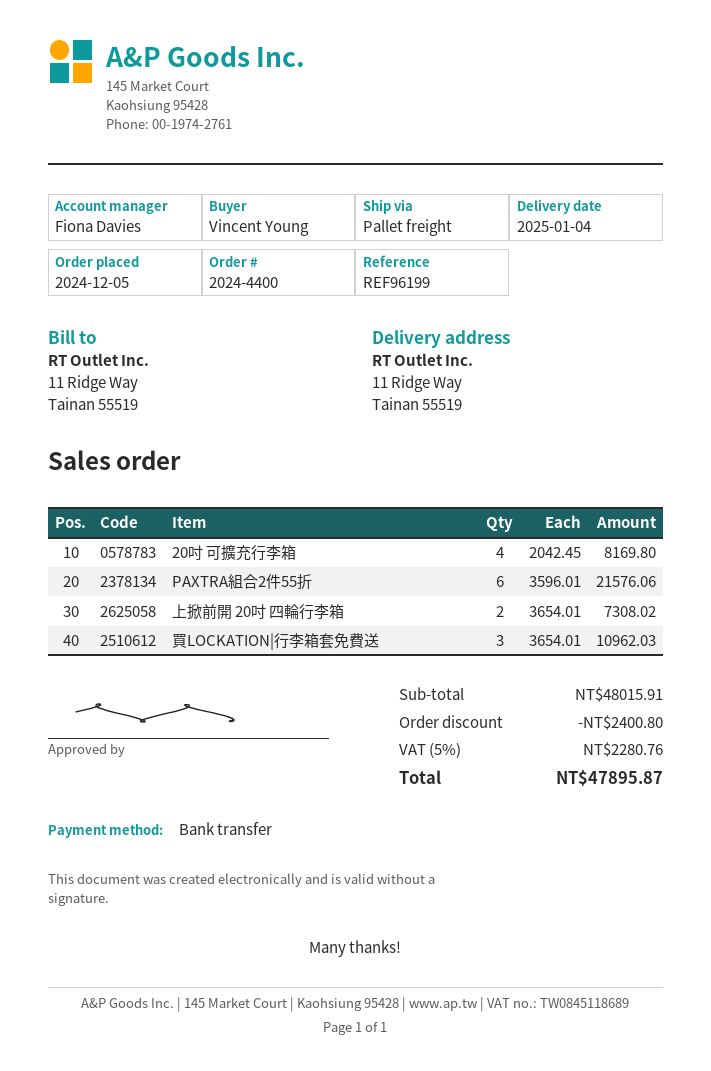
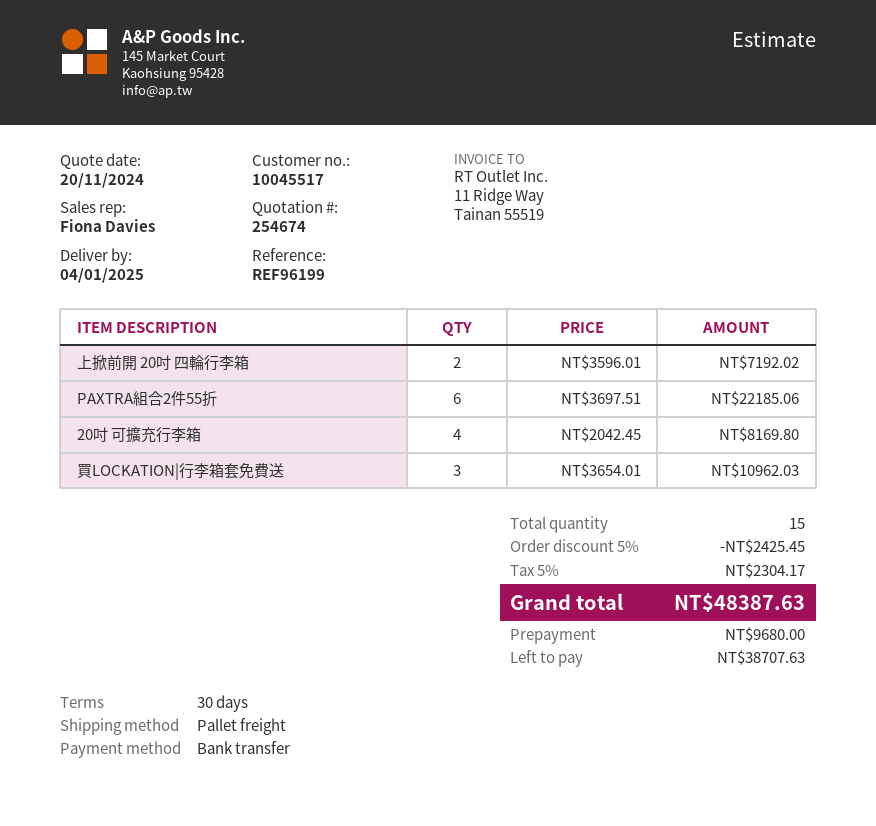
PAXTRA組合2件55折: 6 x 3596.01 = 21576.06 -> 6 x 3697.51 = 22185.06
上掀前開 20吋 四輪行李箱: 2 x 3654.01 = 7308.02 -> 2 x 3596.01 = 7192.02
discount: 2400.80 -> 2425.45
tax: 5% = 2280.76 -> 5% = 2304.17
total: 47895.87 -> 48387.63

